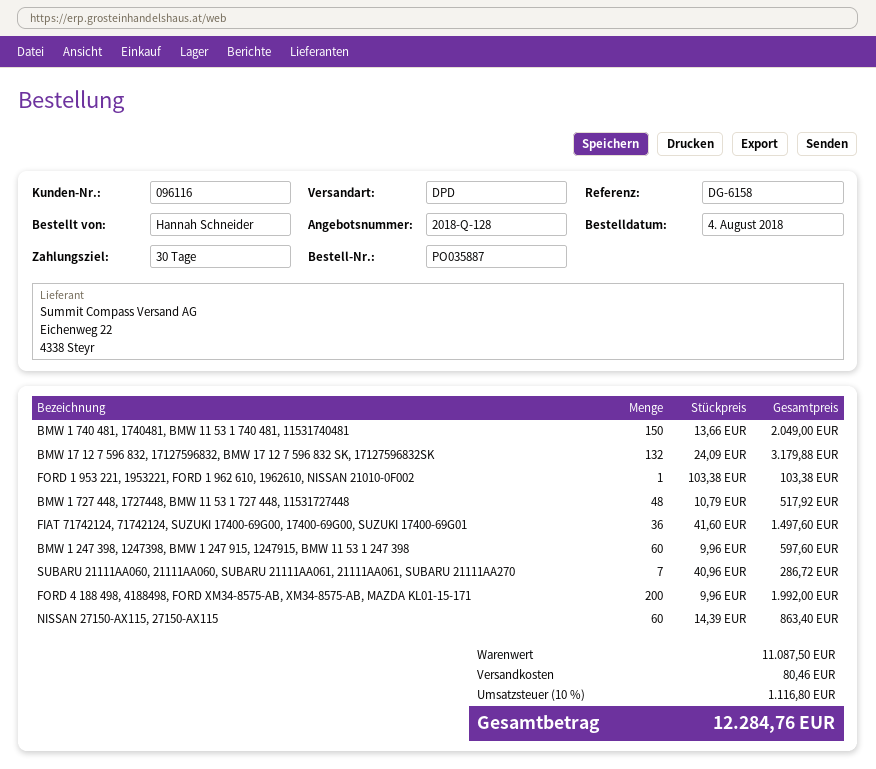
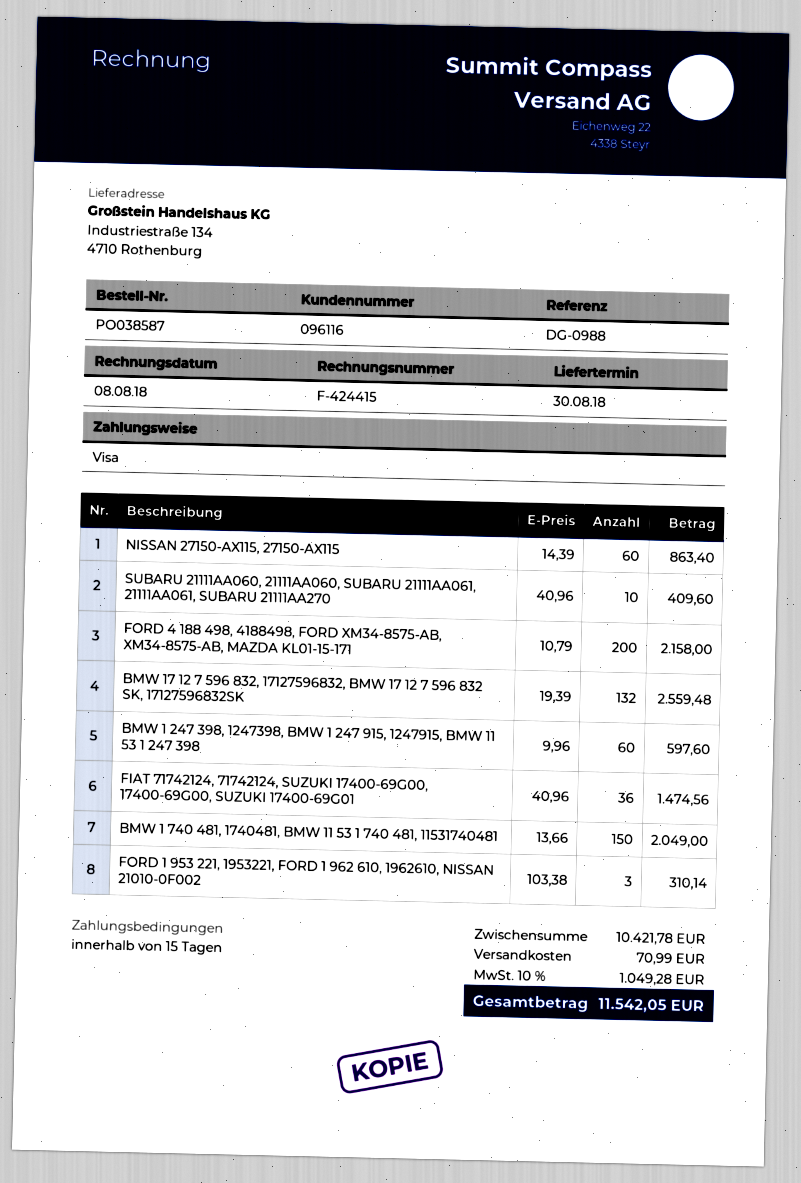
order number: PO035887 -> PO038587
payment terms: 30 days -> 15 days
reference: DG-6158 -> DG-0988
BMW 17 12 7 596 832, 17127596832, BMW 17 12 7 596 832 SK, 17127596832SK: 132 x 24.09 = 3179.88 -> 132 x 19.39 = 2559.48
FORD 1 953 221, 1953221, FORD 1 962 610, 1962610, NISSAN 21010-0F002: 1 x 103.38 = 103.38 -> 3 x 103.38 = 310.14
BMW 1 727 448, 1727448, BMW 11 53 1 727 448, 11531727448: 48 x 10.79 = 517.92 -> none
FIAT 71742124, 71742124, SUZUKI 17400-69G00, 17400-69G00, SUZUKI 17400-69G01: 36 x 41.60 = 1497.60 -> 36 x 40.96 = 1474.56
SUBARU 21111AA060, 21111AA060, SUBARU 21111AA061, 21111AA061, SUBARU 21111AA270: 7 x 40.96 = 286.72 -> 10 x 40.96 = 409.60
FORD 4 188 498, 4188498, FORD XM34-8575-AB, XM34-8575-AB, MAZDA KL01-15-171: 200 x 9.96 = 1992.00 -> 200 x 10.79 = 2158.00
subtotal: 11087.50 -> 10421.78
shipping: 80.46 -> 70.99
tax: 10% = 1116.80 -> 10% = 1049.28
total: 12284.76 -> 11542.05

